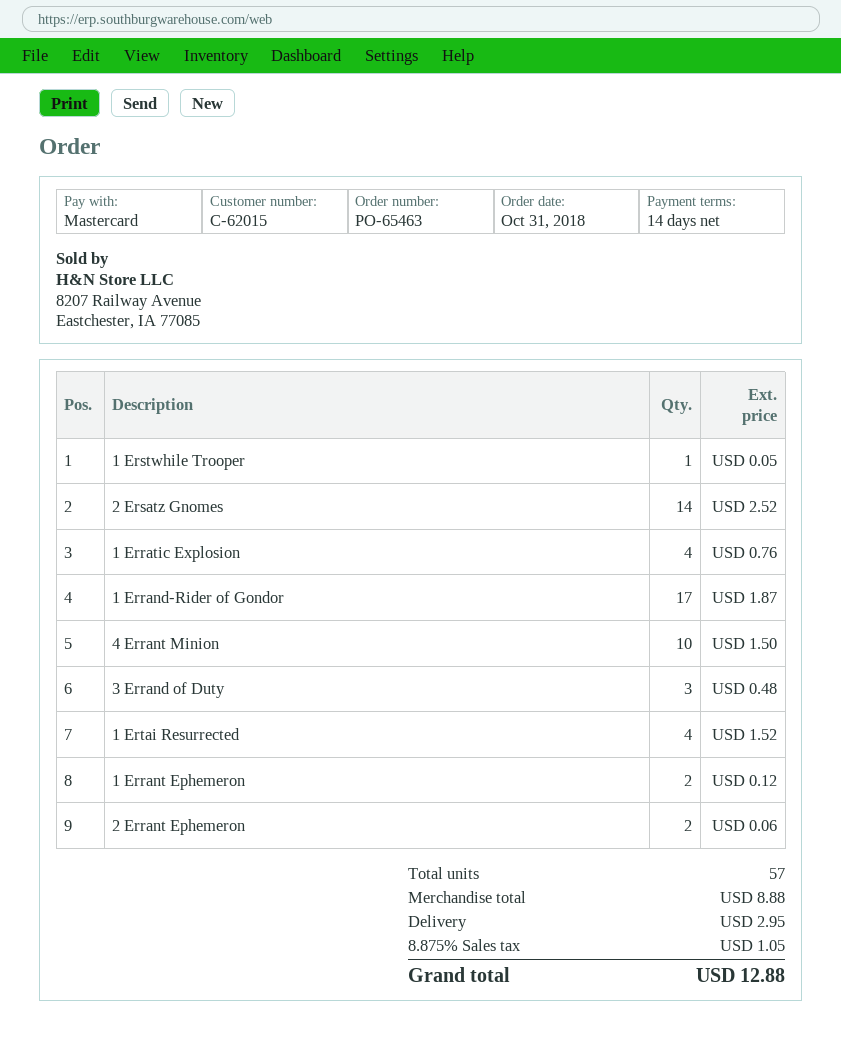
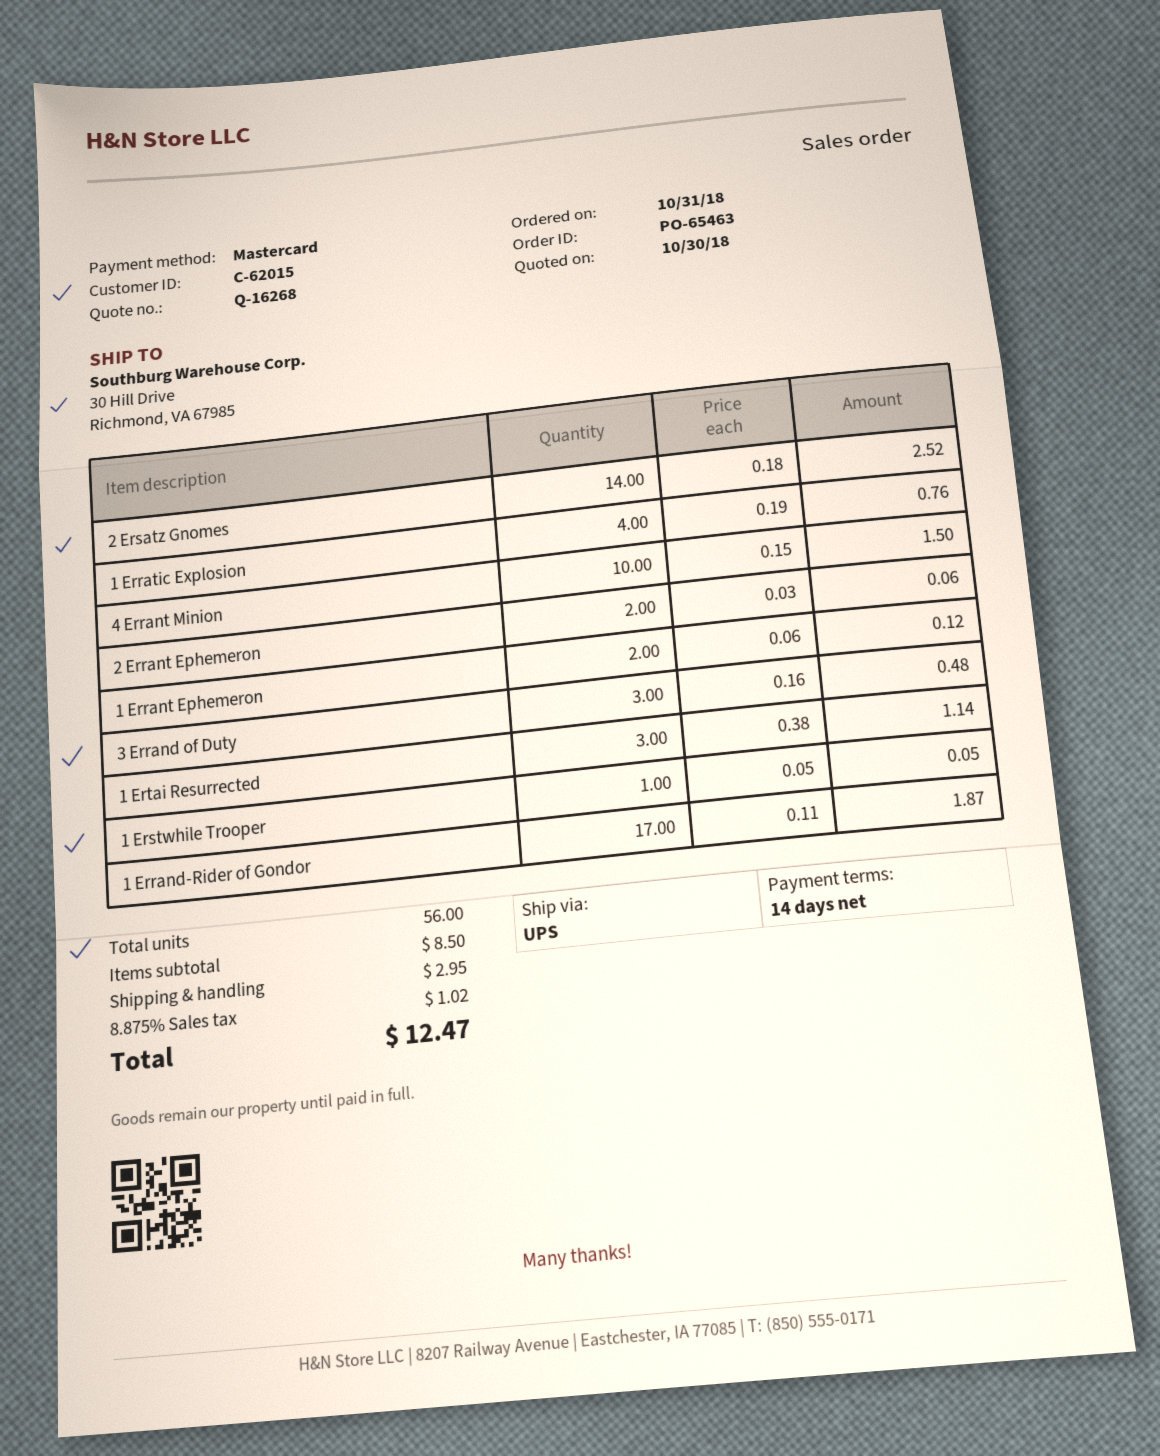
1 Ertai Resurrected: 4 for 1.52 -> 3 for 1.14
total quantity: 57 -> 56
subtotal: 8.88 -> 8.50
tax: 8.875% = 1.05 -> 8.875% = 1.02
total: 12.88 -> 12.47

